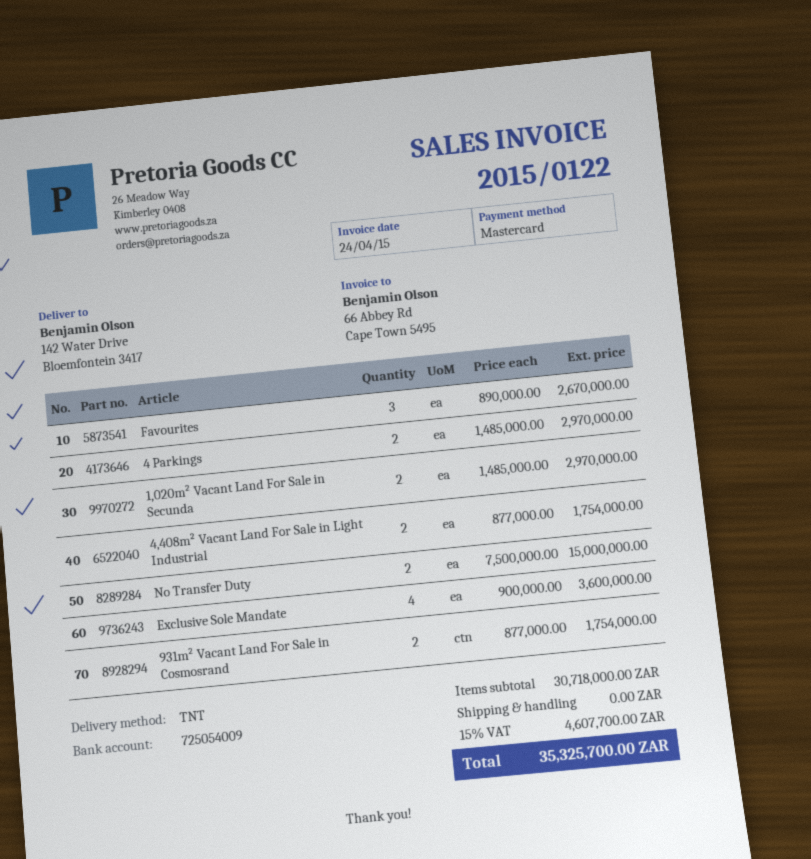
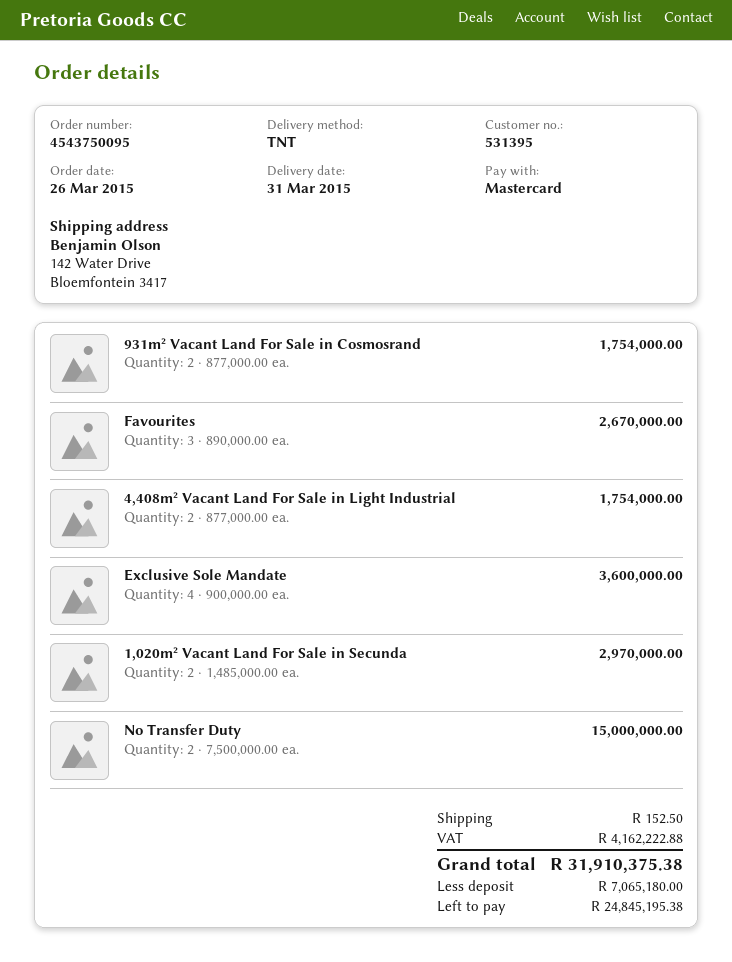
4 Parkings: 2 x 1485000.00 = 2970000.00 -> none
shipping: 0.00 -> 152.50
tax: 4607700.00 -> 4162222.88
total: 35325700.00 -> 31910375.38

